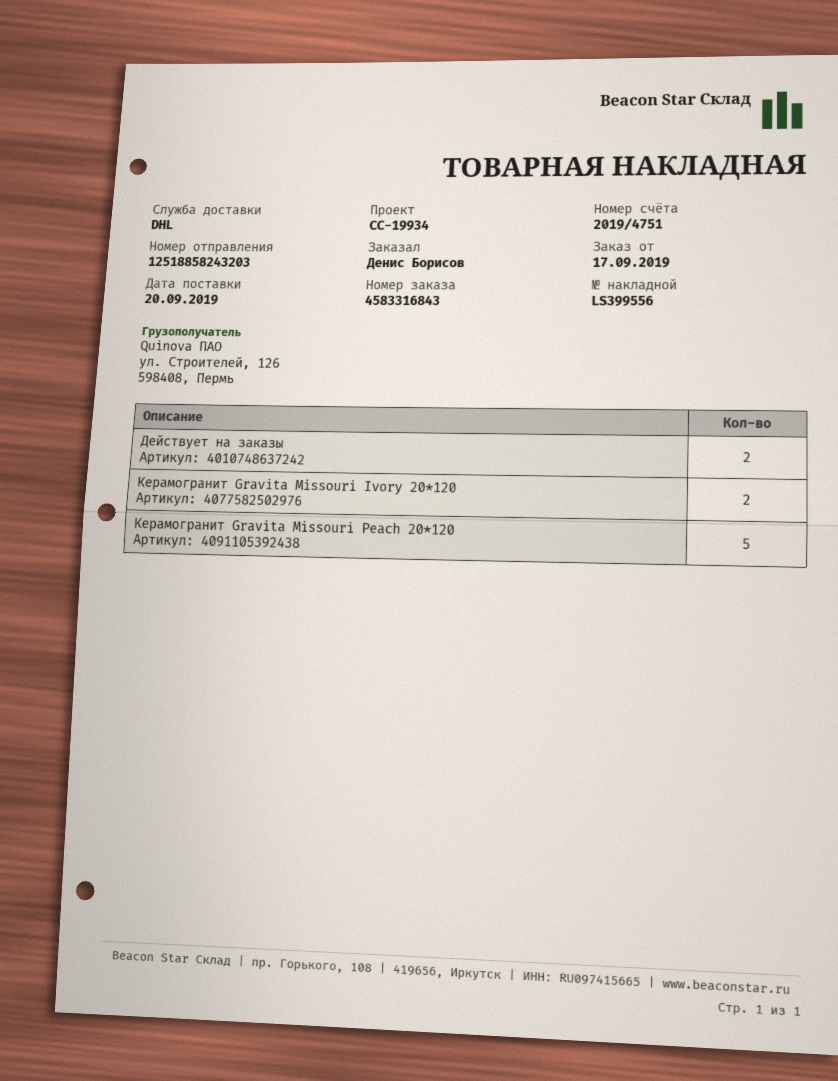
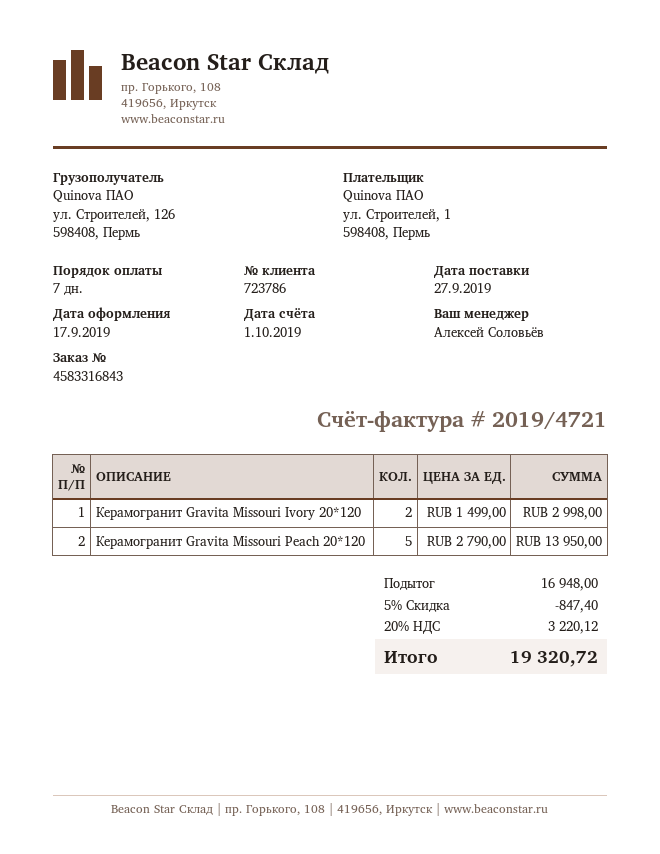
delivery date: 2019-09-20 -> 2019-09-27
invoice number: 2019/4751 -> 2019/4721
Действует на заказы: 2 -> none

